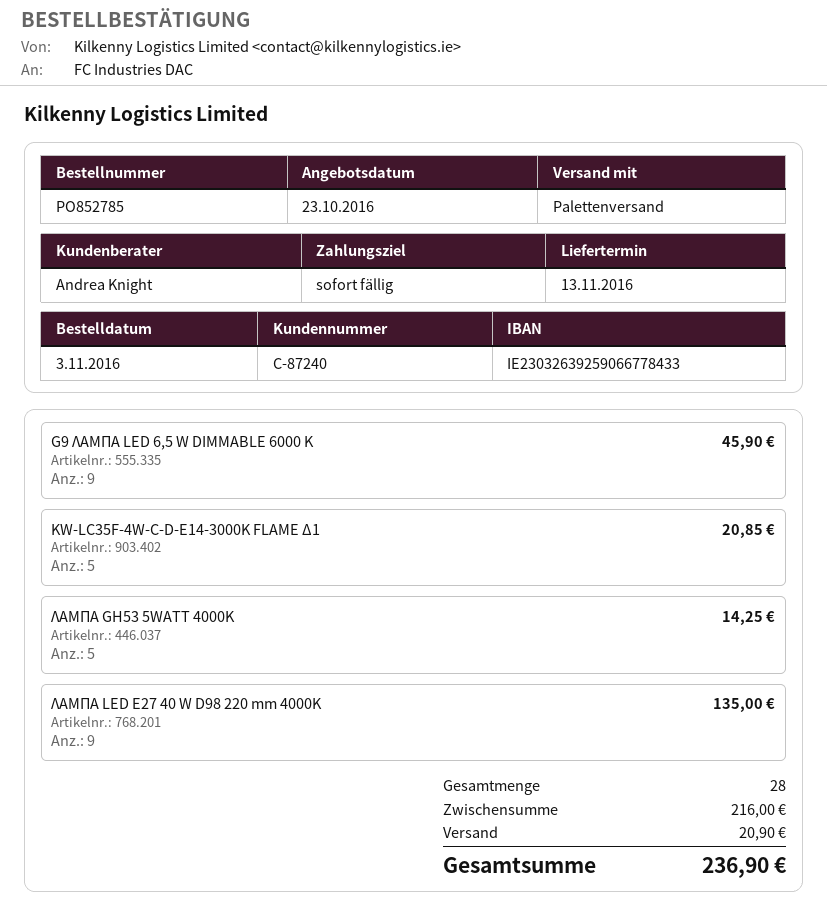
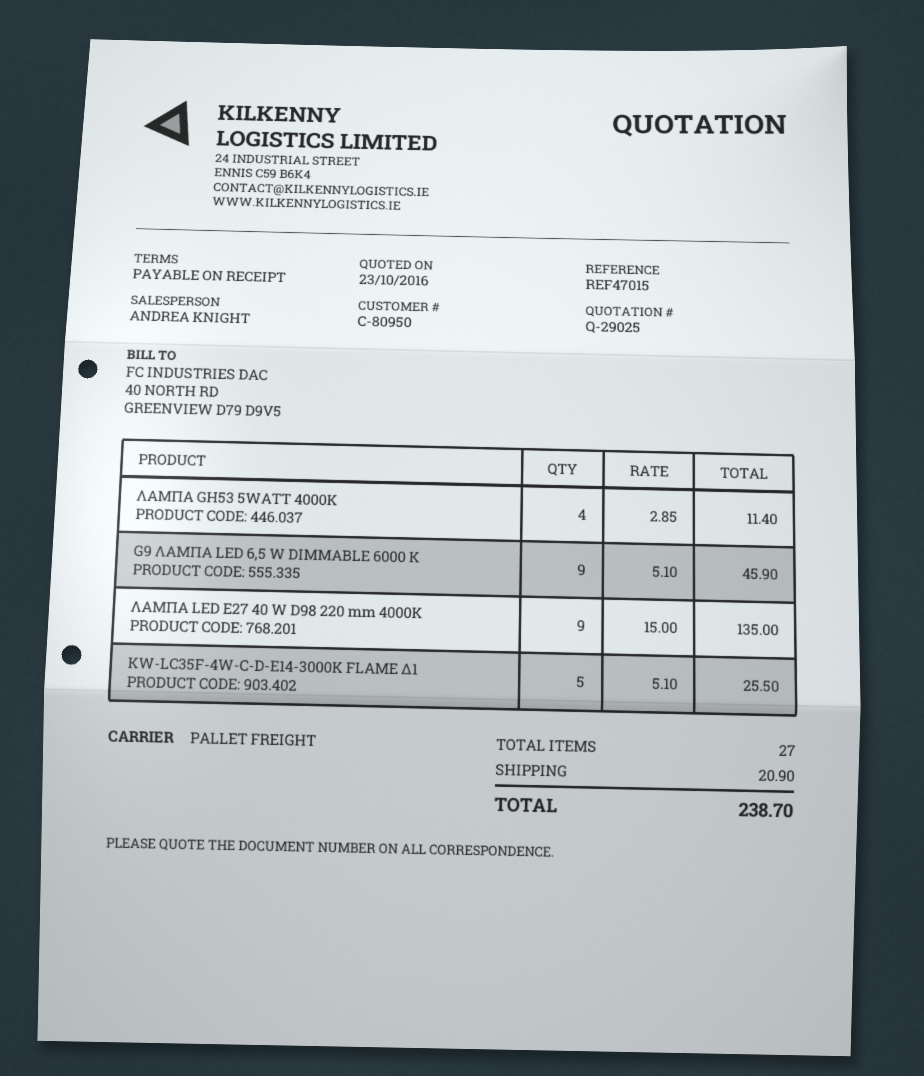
customer number: C-87240 -> C-80950
KW-LC35F-4W-C-D-E14-3000K FLAME Δ1: 5 for 20.85 -> 5 for 25.50
ΛΑΜΠΑ GH53 5WATT 4000K: 5 for 14.25 -> 4 for 11.40
total quantity: 28 -> 27
total: 236.90 -> 238.70

